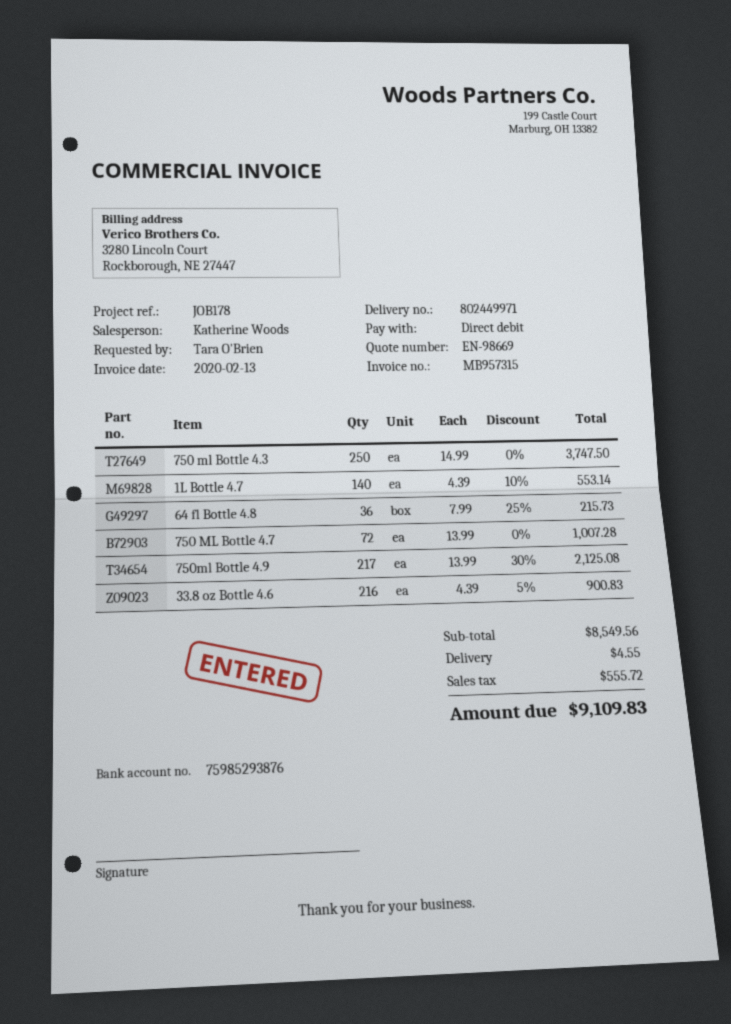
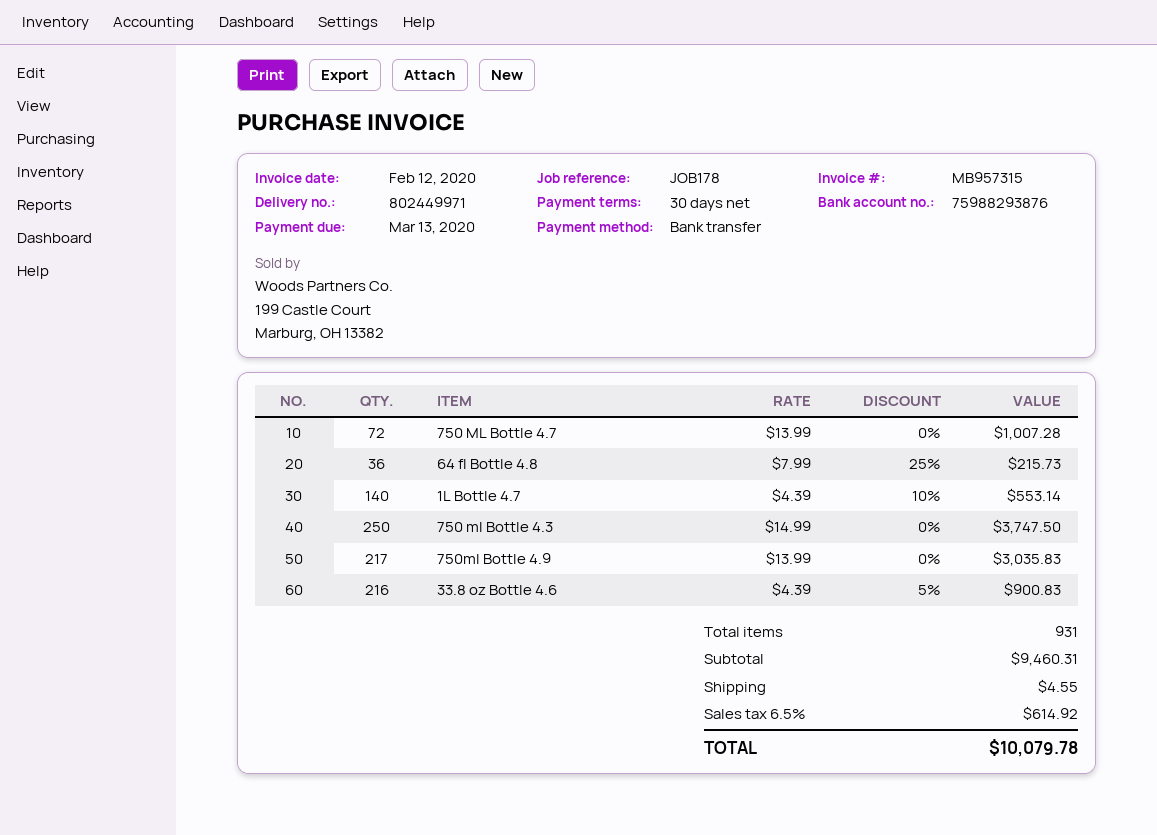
invoice date: 2020-02-13 -> 2020-02-12
payment method: direct debit -> bank transfer
bank account: 75985293876 -> 75988293876
750ml Bottle 4.9: 217 x 13.99 - 30% = 2125.08 -> 217 x 13.99 = 3035.83
subtotal: 8549.56 -> 9460.31
tax: 555.72 -> 614.92
total: 9109.83 -> 10079.78

